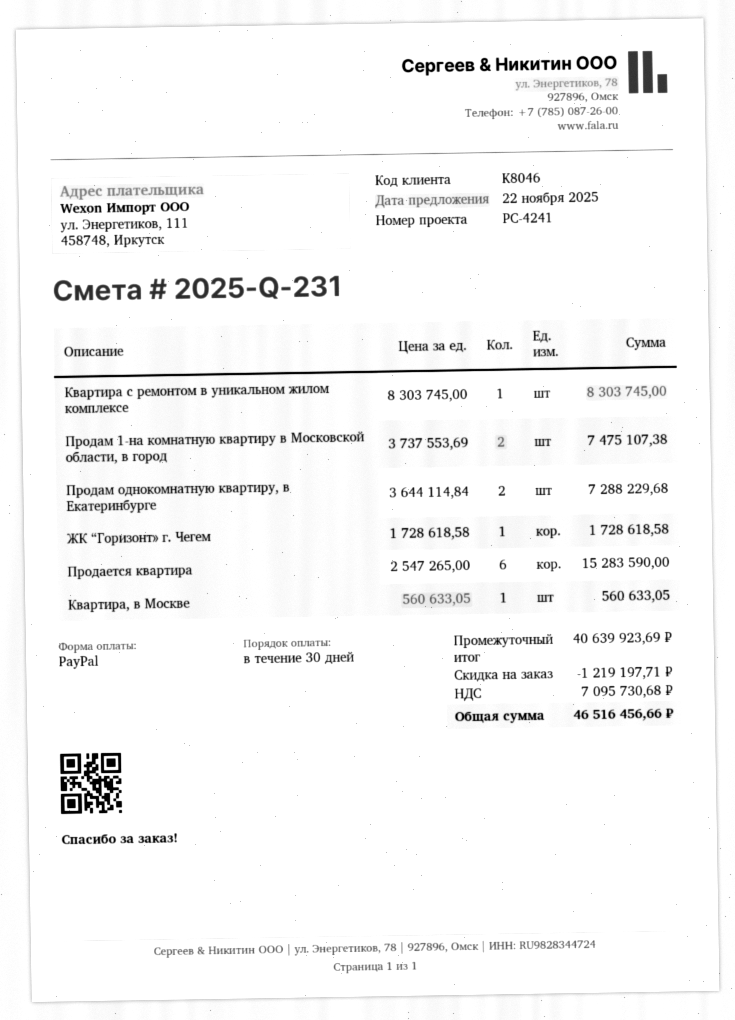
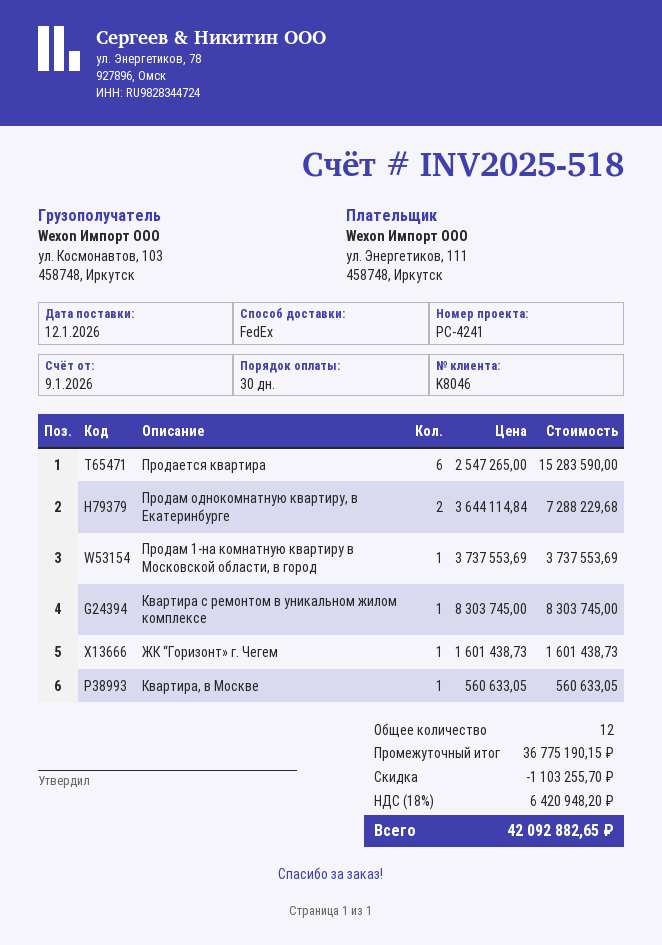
Продам 1-на комнатную квартиру в Московской области, в город: 2 x 3737553.69 = 7475107.38 -> 1 x 3737553.69 = 3737553.69
ЖК “Горизонт» г. Чегем: 1 x 1728618.58 = 1728618.58 -> 1 x 1601438.73 = 1601438.73
subtotal: 40639923.69 -> 36775190.15
discount: 1219197.71 -> 1103255.70
tax: 7095730.68 -> 6420948.20
total: 46516456.66 -> 42092882.65

